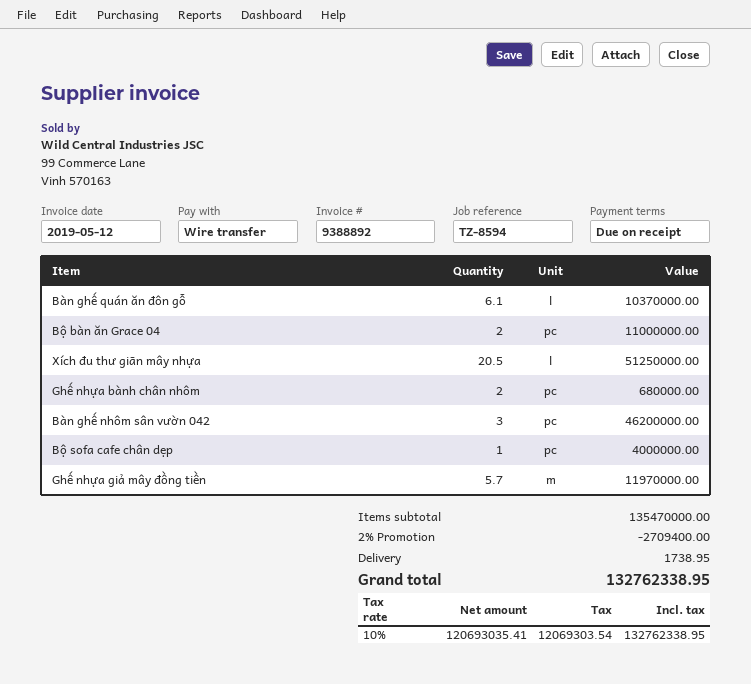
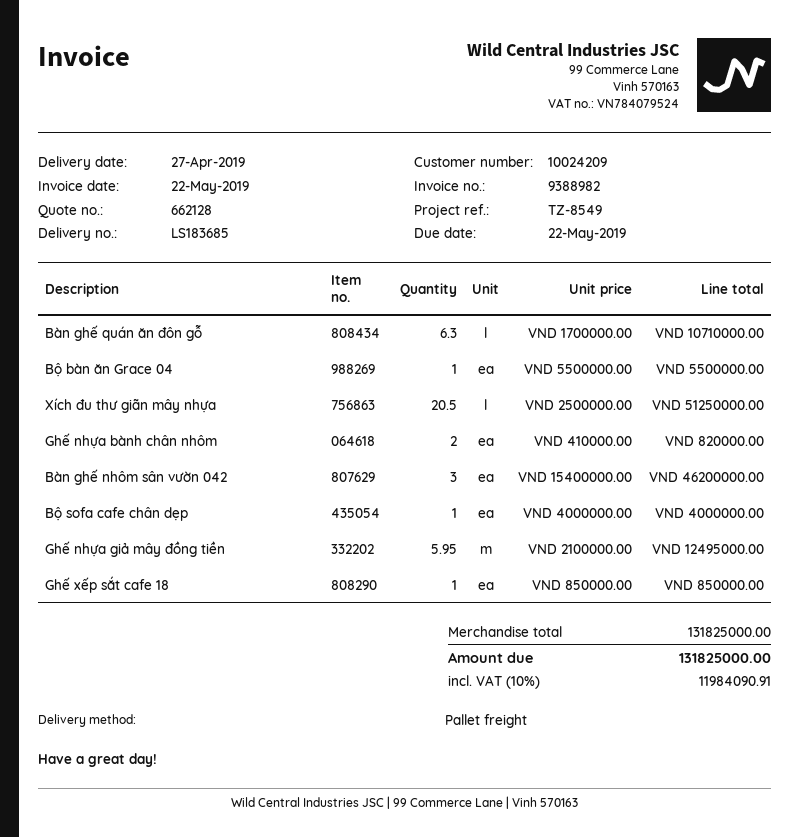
invoice number: 9388892 -> 9388982
invoice date: 2019-05-12 -> 2019-05-22
reference: TZ-8594 -> TZ-8549
Bàn ghế quán ăn đôn gỗ: 6.1 for 10370000.00 -> 6.3 for 10710000.00
Bộ bàn ăn Grace 04: 2 for 11000000.00 -> 1 for 5500000.00
Ghế nhựa bành chân nhôm: 2 for 680000.00 -> 2 for 820000.00
Ghế nhựa giả mây đồng tiền: 5.7 for 11970000.00 -> 5.95 for 12495000.00
Ghế xếp sắt cafe 18: none -> 1 for 850000.00
subtotal: 135470000.00 -> 131825000.00
discount: 2% = 2709400.00 -> none
shipping: 1738.95 -> none
tax: 10% = 12069303.54 -> 10% = 11984090.91
total: 132762338.95 -> 131825000.00

